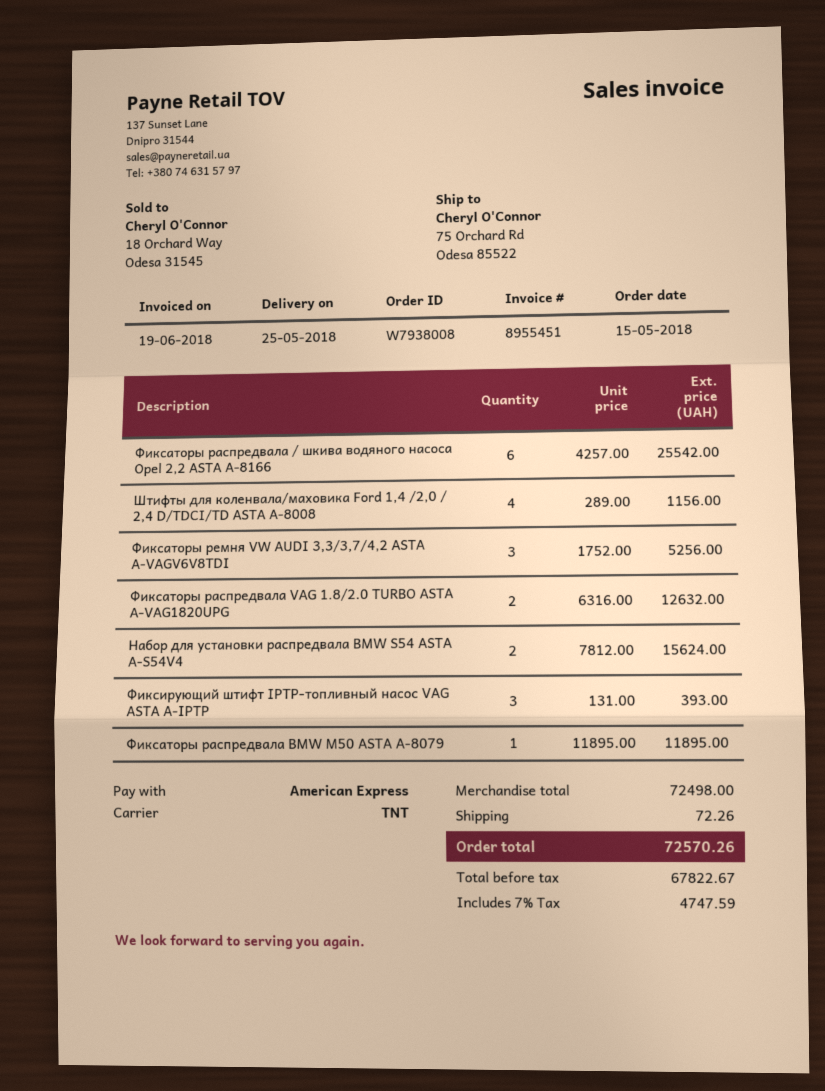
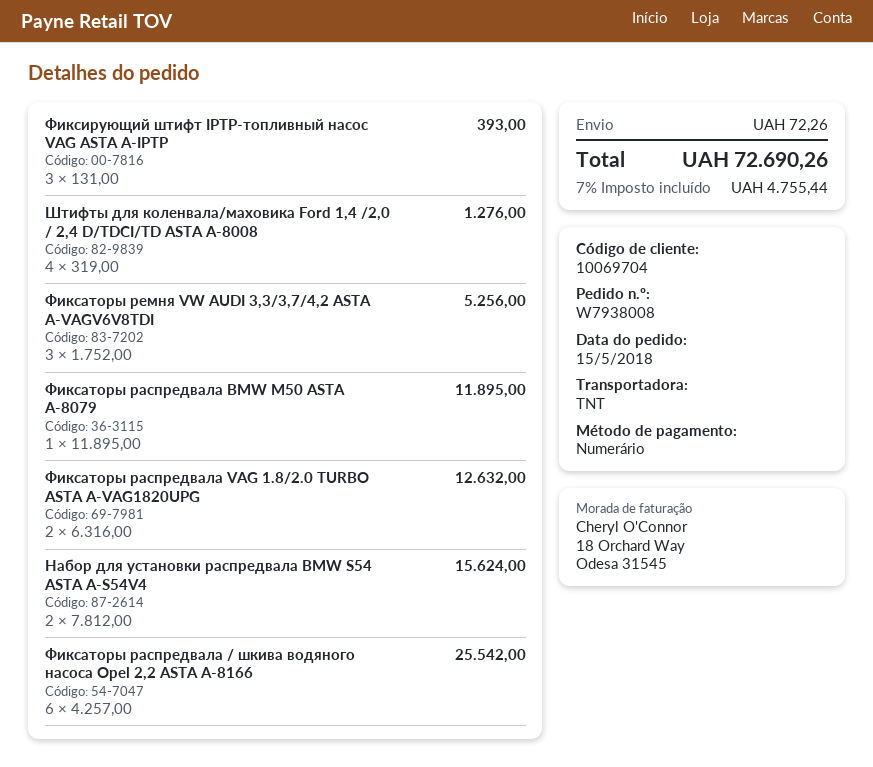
payment method: American Express -> cash
Штифты для коленвала/маховика Ford 1,4 /2,0 / 2,4 D/TDCI/TD ASTA A-8008: 4 x 289.00 = 1156.00 -> 4 x 319.00 = 1276.00
tax: 7% = 4747.59 -> 7% = 4755.44
total: 72570.26 -> 72690.26

